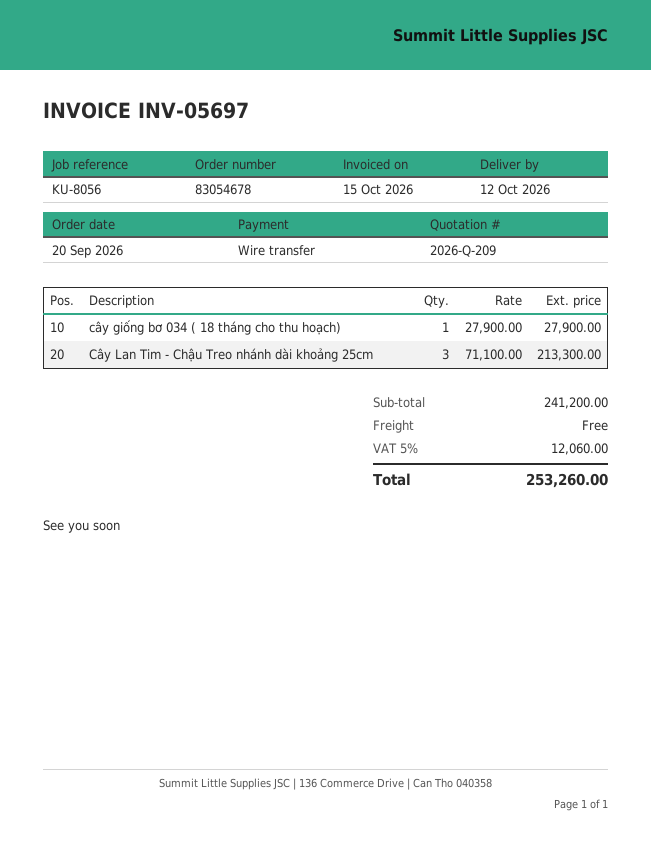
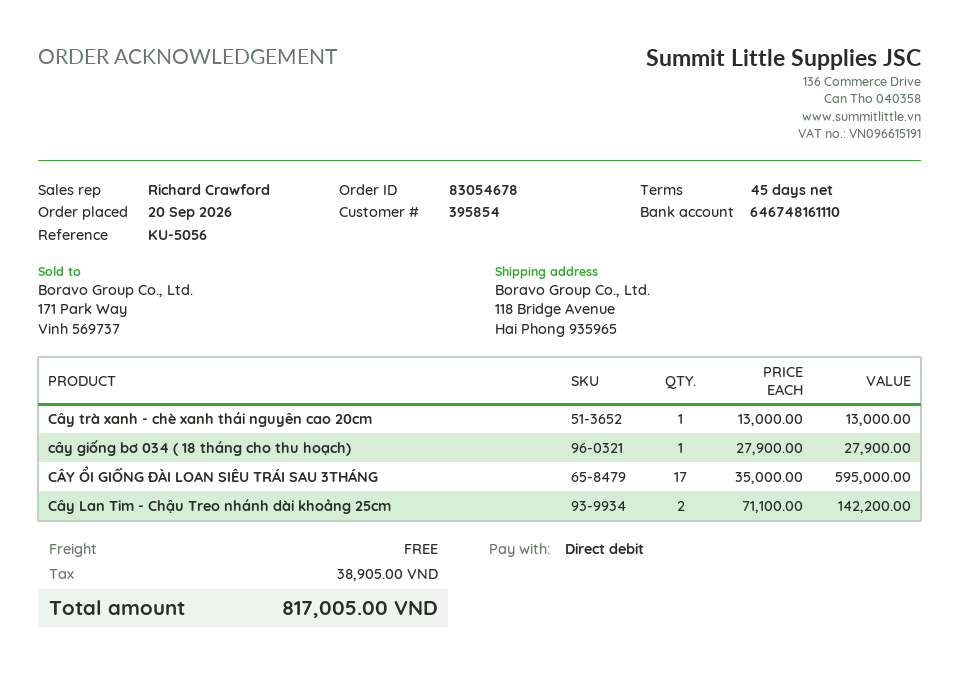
reference: KU-8056 -> KU-5056
payment method: bank transfer -> direct debit
Cây Lan Tim - Chậu Treo nhánh dài khoảng 25cm: 3 x 71100.00 = 213300.00 -> 2 x 71100.00 = 142200.00
Cây trà xanh - chè xanh thái nguyên cao 20cm: none -> 1 x 13000.00 = 13000.00
CÂY ỔI GIỐNG ĐÀI LOAN SIÊU TRÁI SAU 3THÁNG: none -> 17 x 35000.00 = 595000.00
tax: 12060.00 -> 38905.00
total: 253260.00 -> 817005.00

